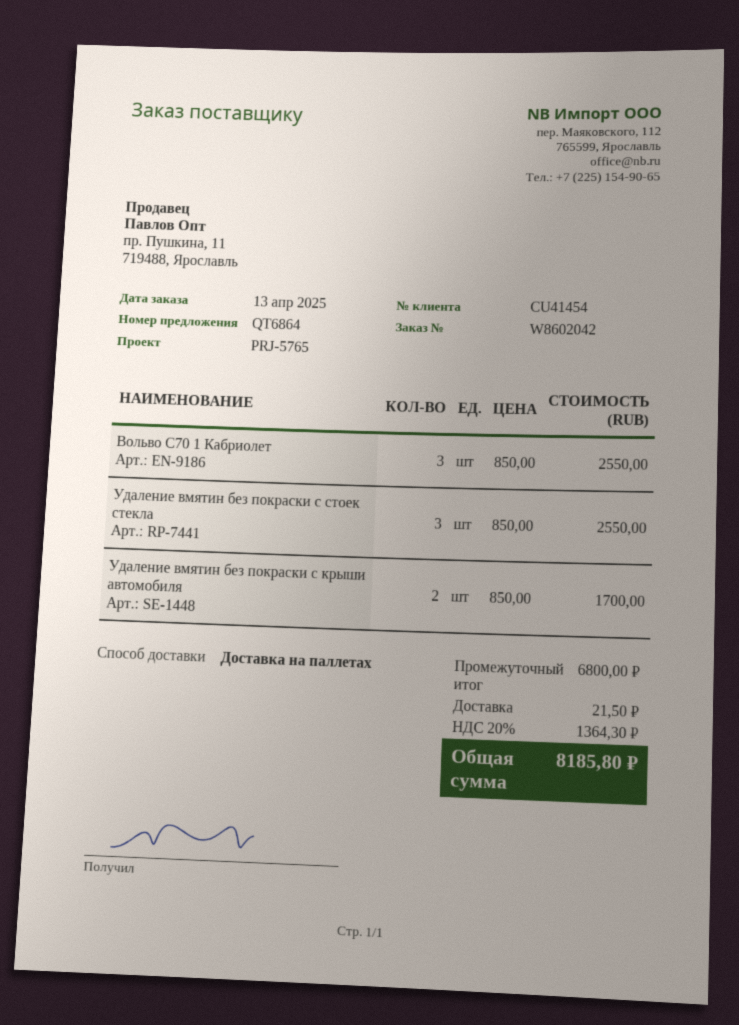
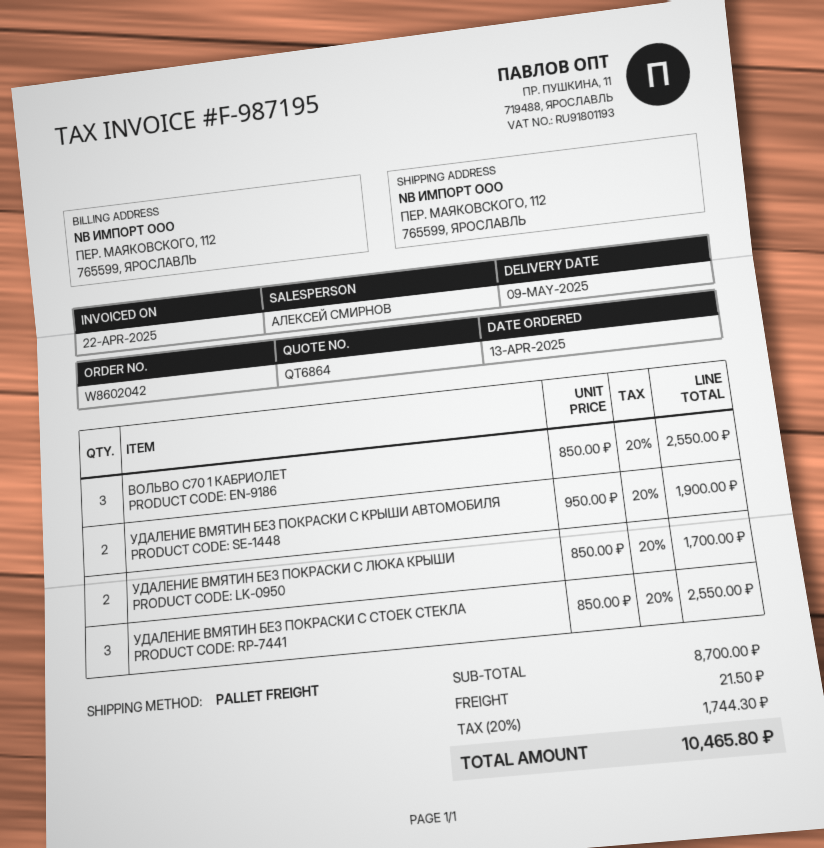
Удаление вмятин без покраски с крыши автомобиля: 2 x 850.00 = 1700.00 -> 2 x 950.00 = 1900.00
УДАЛЕНИЕ ВМЯТИН БЕЗ ПОКРАСКИ С ЛЮКА КРЫШИ: none -> 2 x 850.00 = 1700.00
subtotal: 6800.00 -> 8700.00
tax: 20% = 1364.30 -> 20% = 1744.30
total: 8185.80 -> 10465.80

